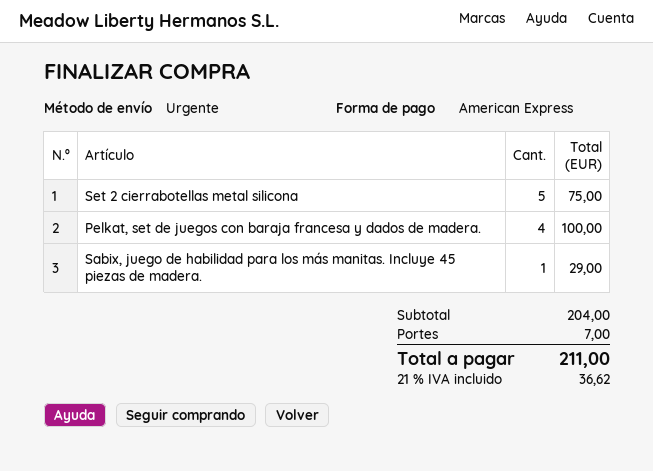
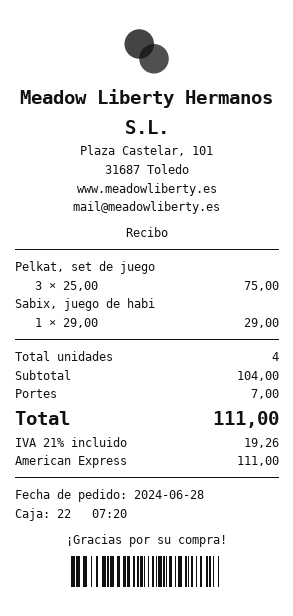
Set 2 cierrabotellas metal silicona: 5 for 75.00 -> none
Pelkat, set de juegos con baraja francesa y dados de madera.: 4 for 100.00 -> 3 for 75.00
subtotal: 204.00 -> 104.00
tax: 21% = 36.62 -> 21% = 19.26
total: 211.00 -> 111.00

